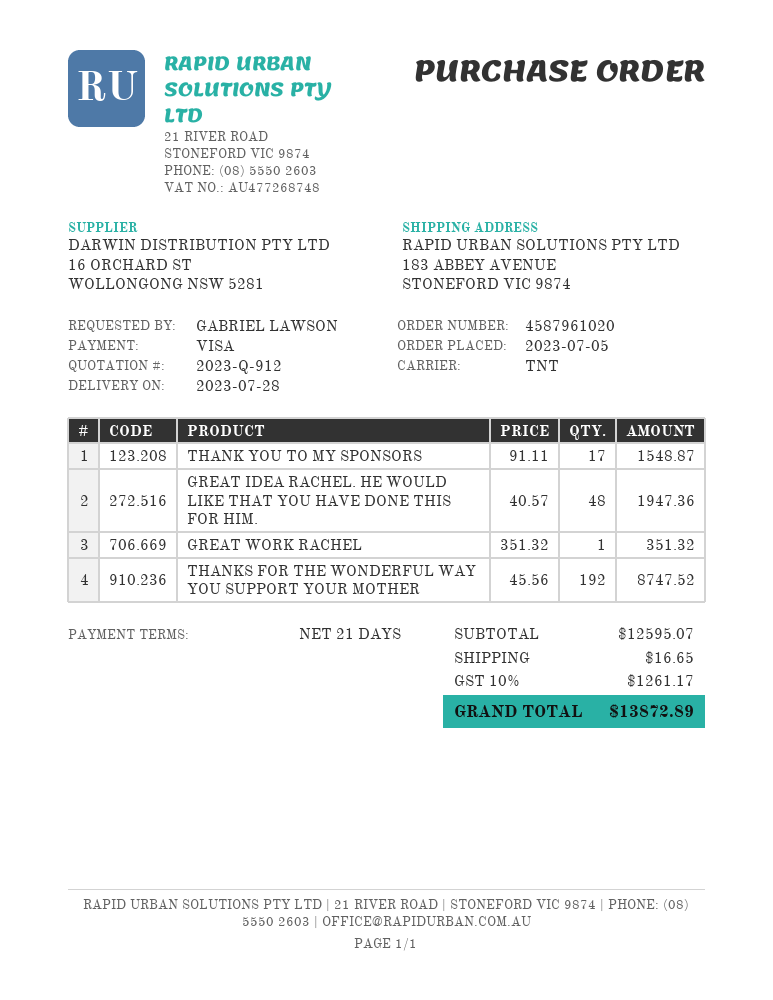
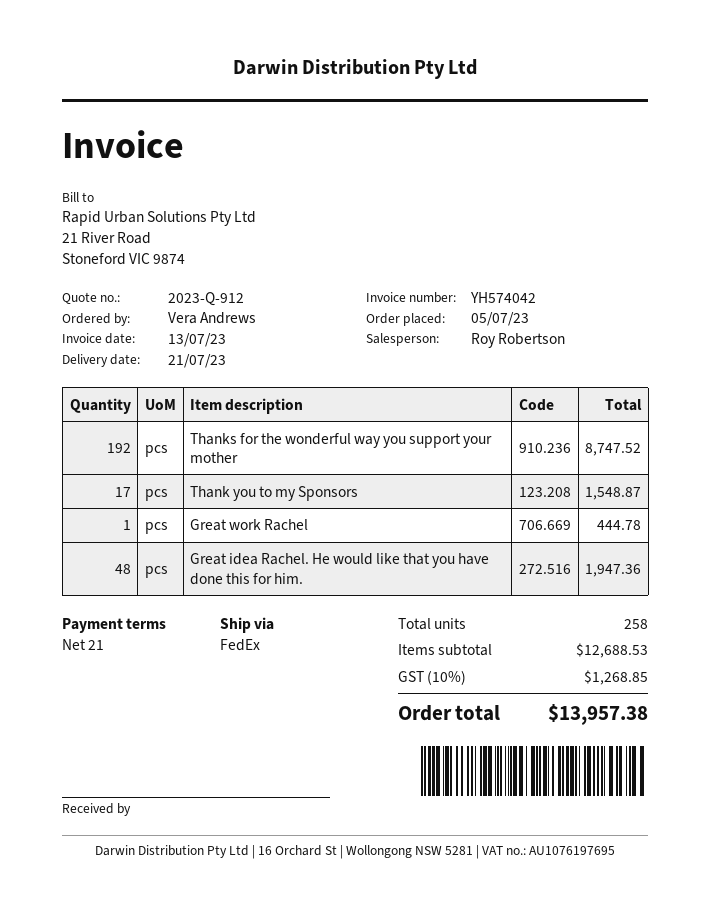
delivery date: 2023-07-28 -> 2023-07-21
ordered by: GABRIEL LAWSON -> Vera Andrews
shipping method: TNT -> FedEx
GREAT WORK RACHEL: 1 for 351.32 -> 1 for 444.78
subtotal: 12595.07 -> 12688.53
shipping: 16.65 -> none
tax: 10% = 1261.17 -> 10% = 1268.85
total: 13872.89 -> 13957.38

